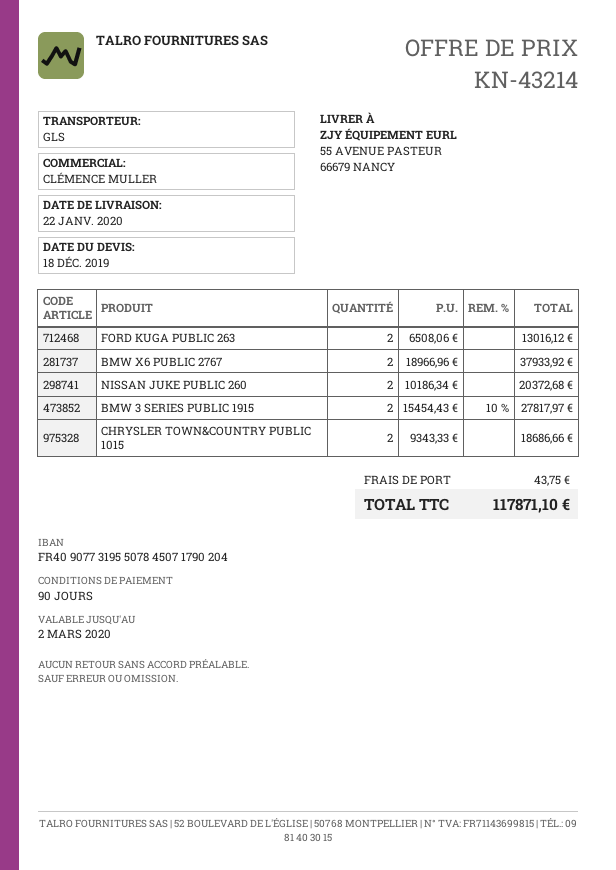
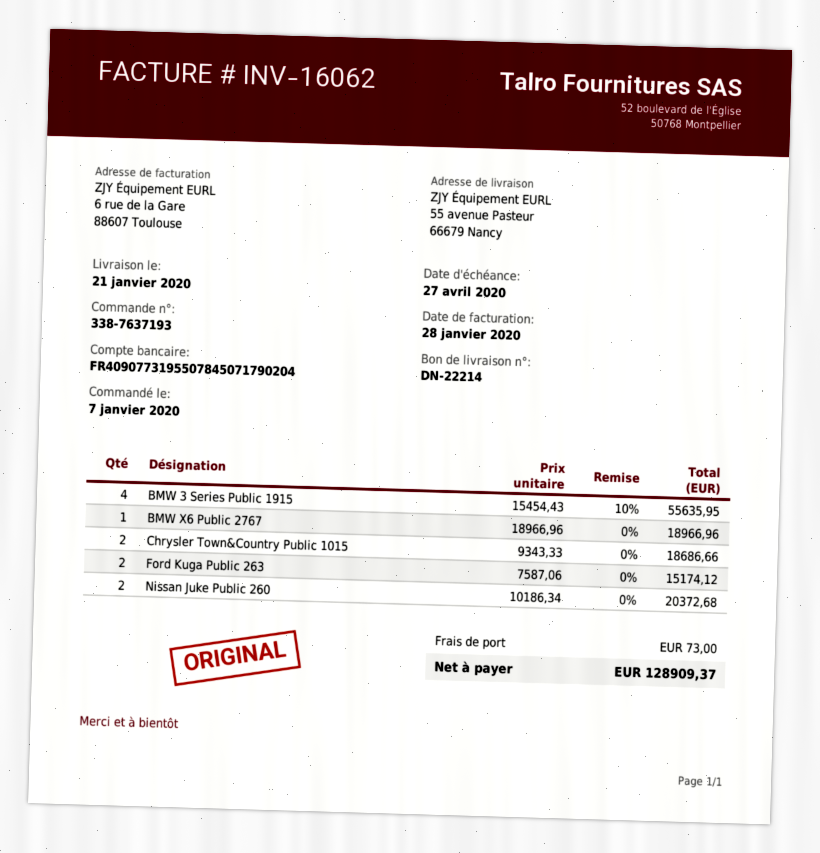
delivery date: 2020-01-22 -> 2020-01-21
FORD KUGA PUBLIC 263: 2 x 6508.06 = 13016.12 -> 2 x 7587.06 = 15174.12
BMW X6 PUBLIC 2767: 2 x 18966.96 = 37933.92 -> 1 x 18966.96 = 18966.96
BMW 3 SERIES PUBLIC 1915: 2 x 15454.43 - 10% = 27817.97 -> 4 x 15454.43 - 10% = 55635.95
shipping: 43.75 -> 73.00
total: 117871.10 -> 128909.37

